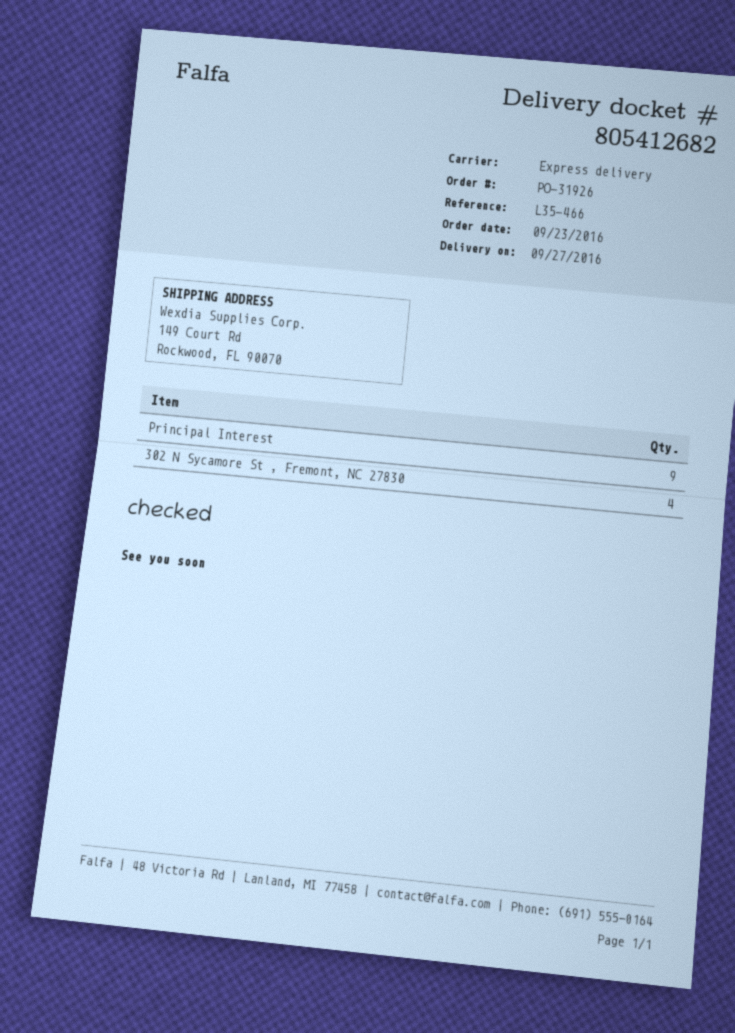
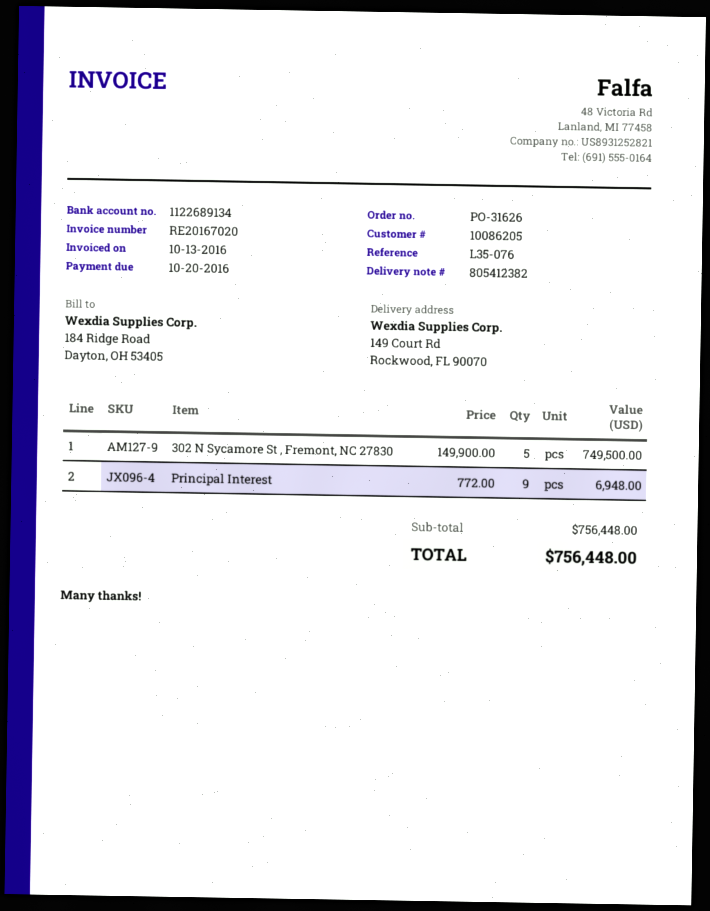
order number: PO-31926 -> PO-31626
delivery note number: 805412682 -> 805412382
reference: L35-466 -> L35-076
302 N Sycamore St , Fremont, NC 27830: 4 -> 5

